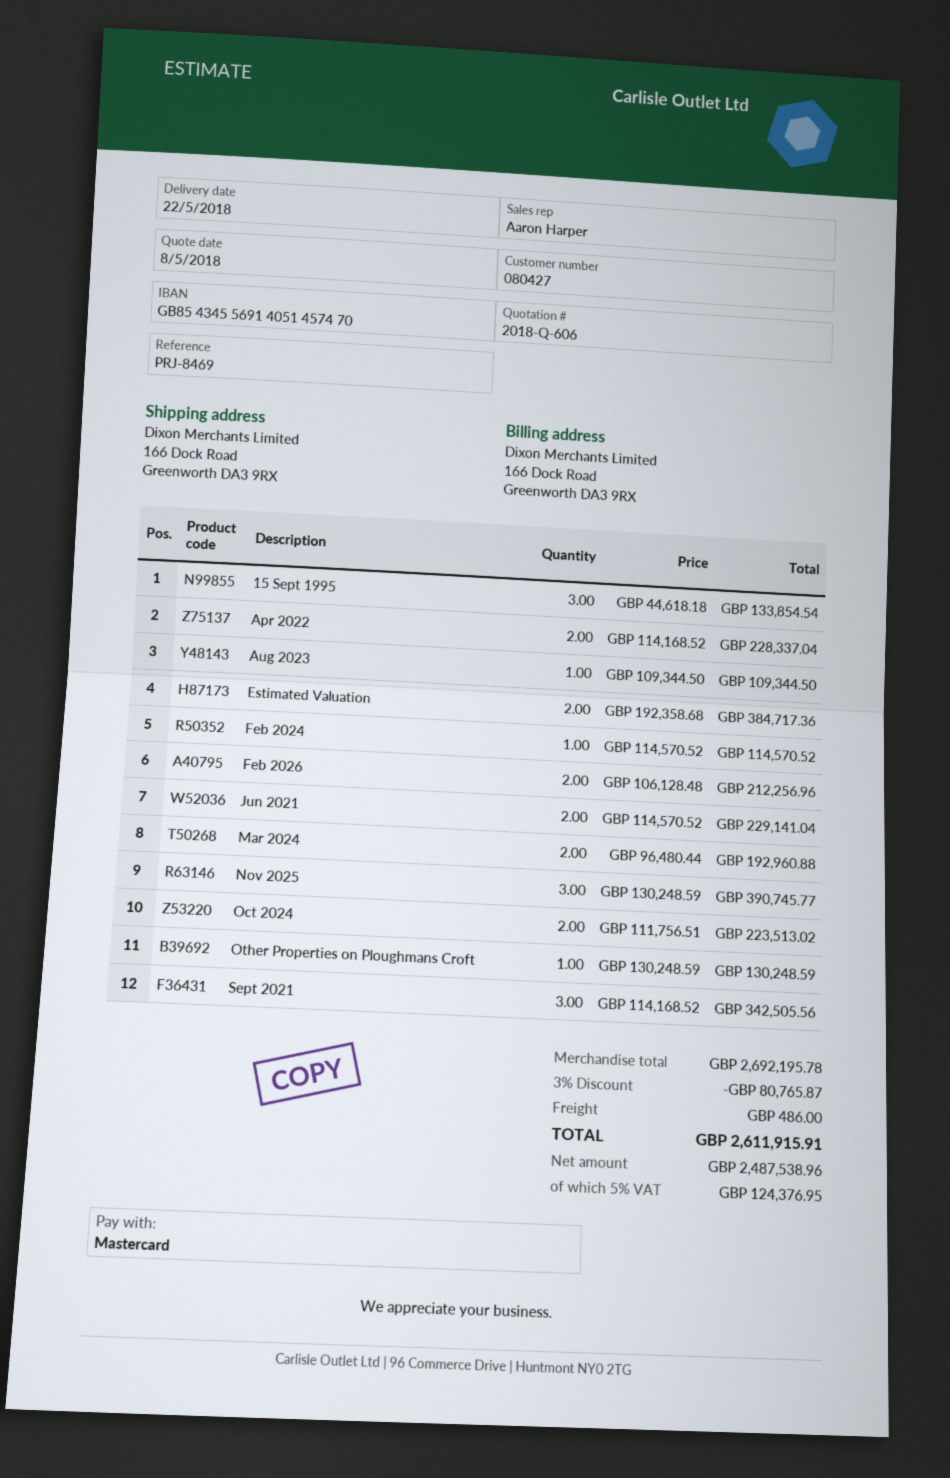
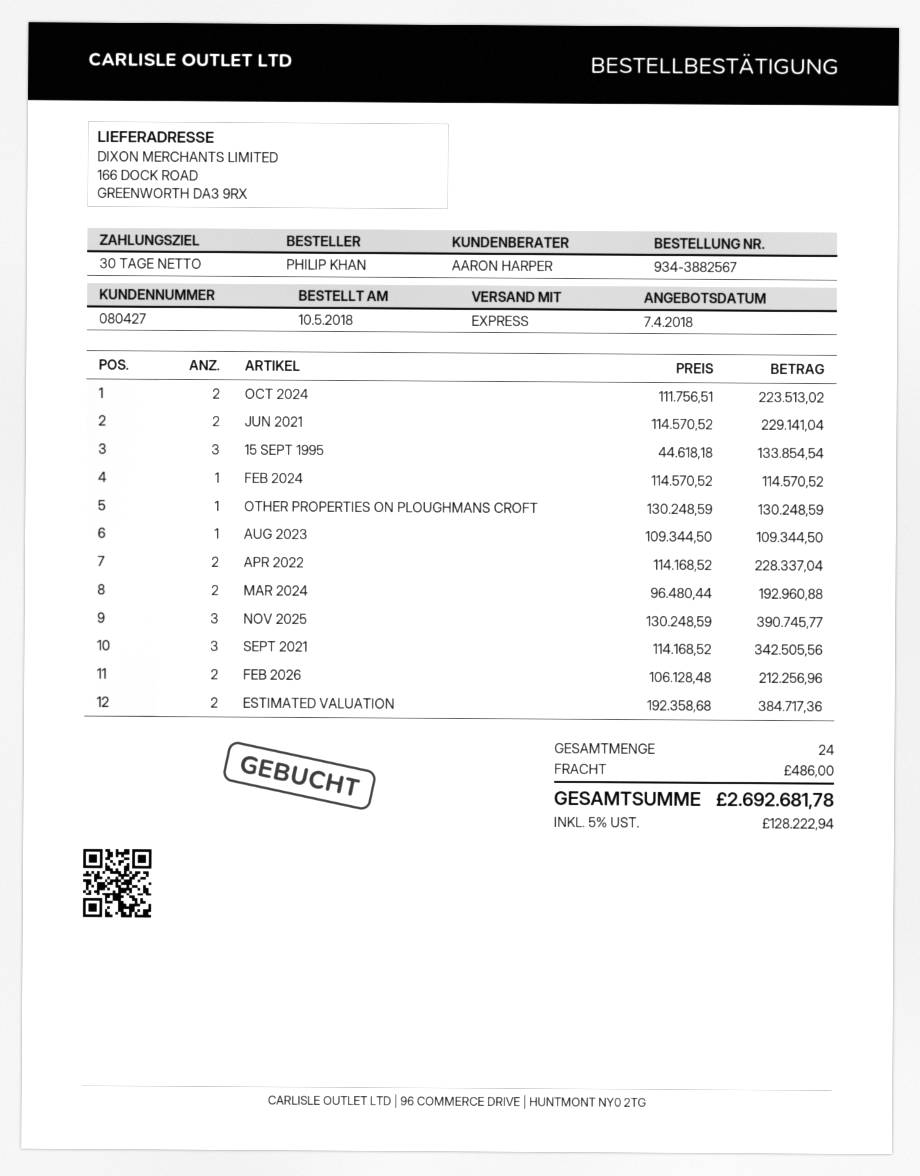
quote date: 2018-05-08 -> 2018-04-07
discount: 3% = 80765.87 -> none
tax: 5% = 124376.95 -> 5% = 128222.94
total: 2611915.91 -> 2692681.78

